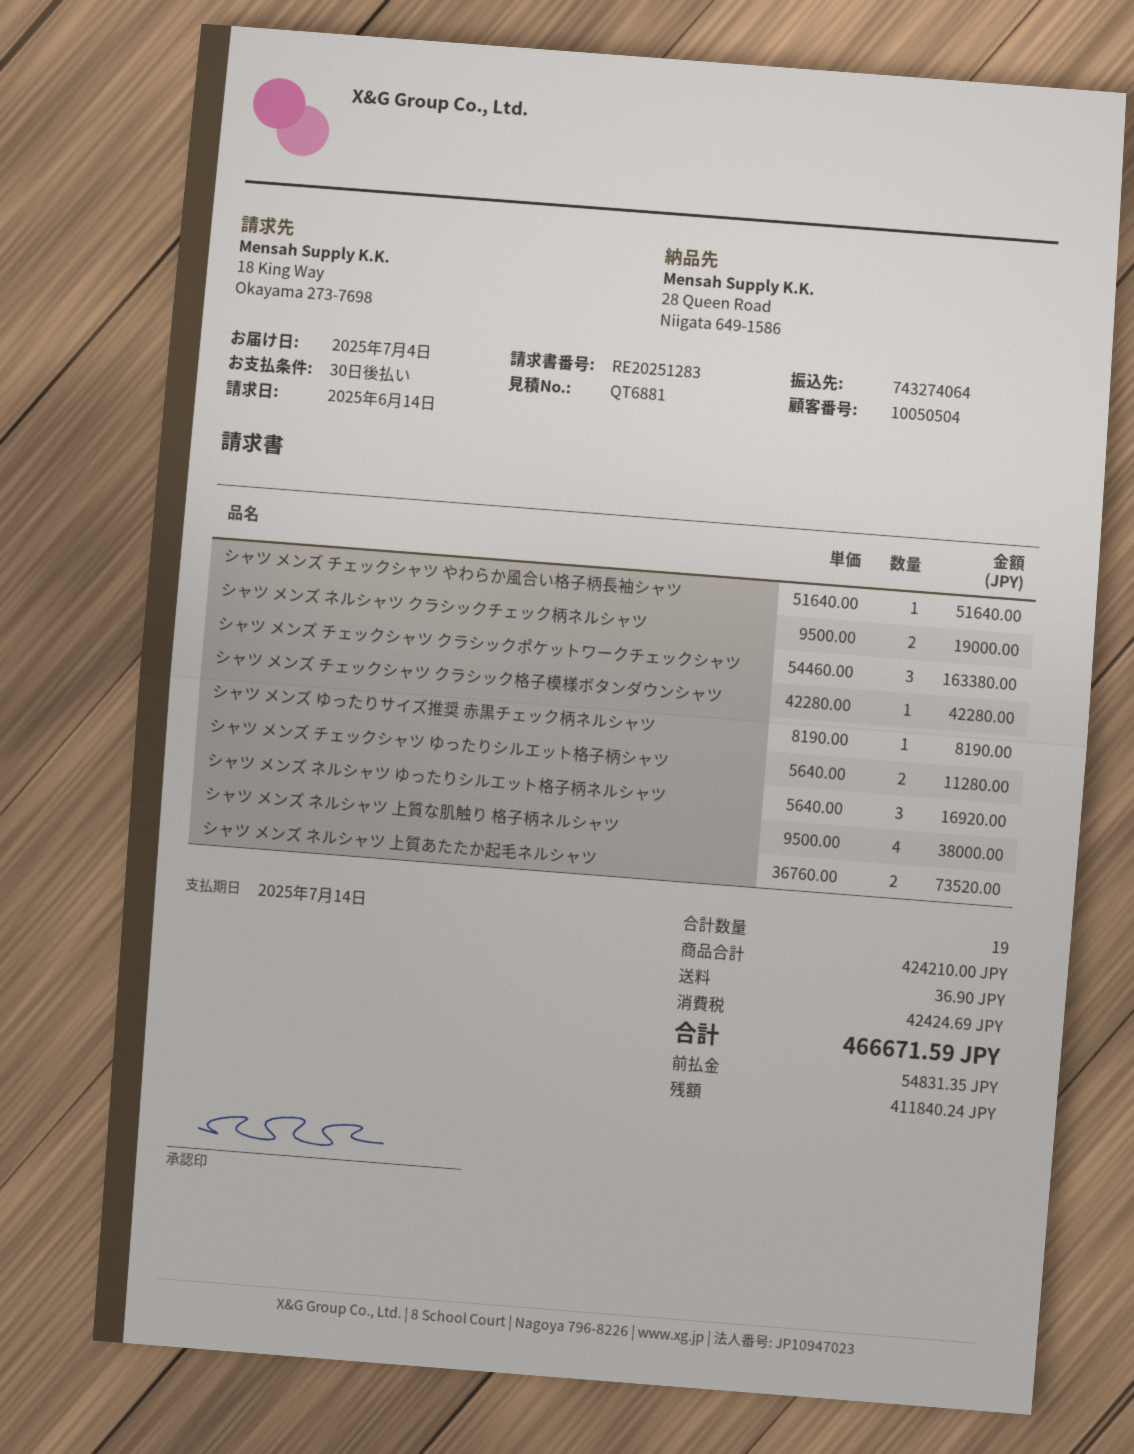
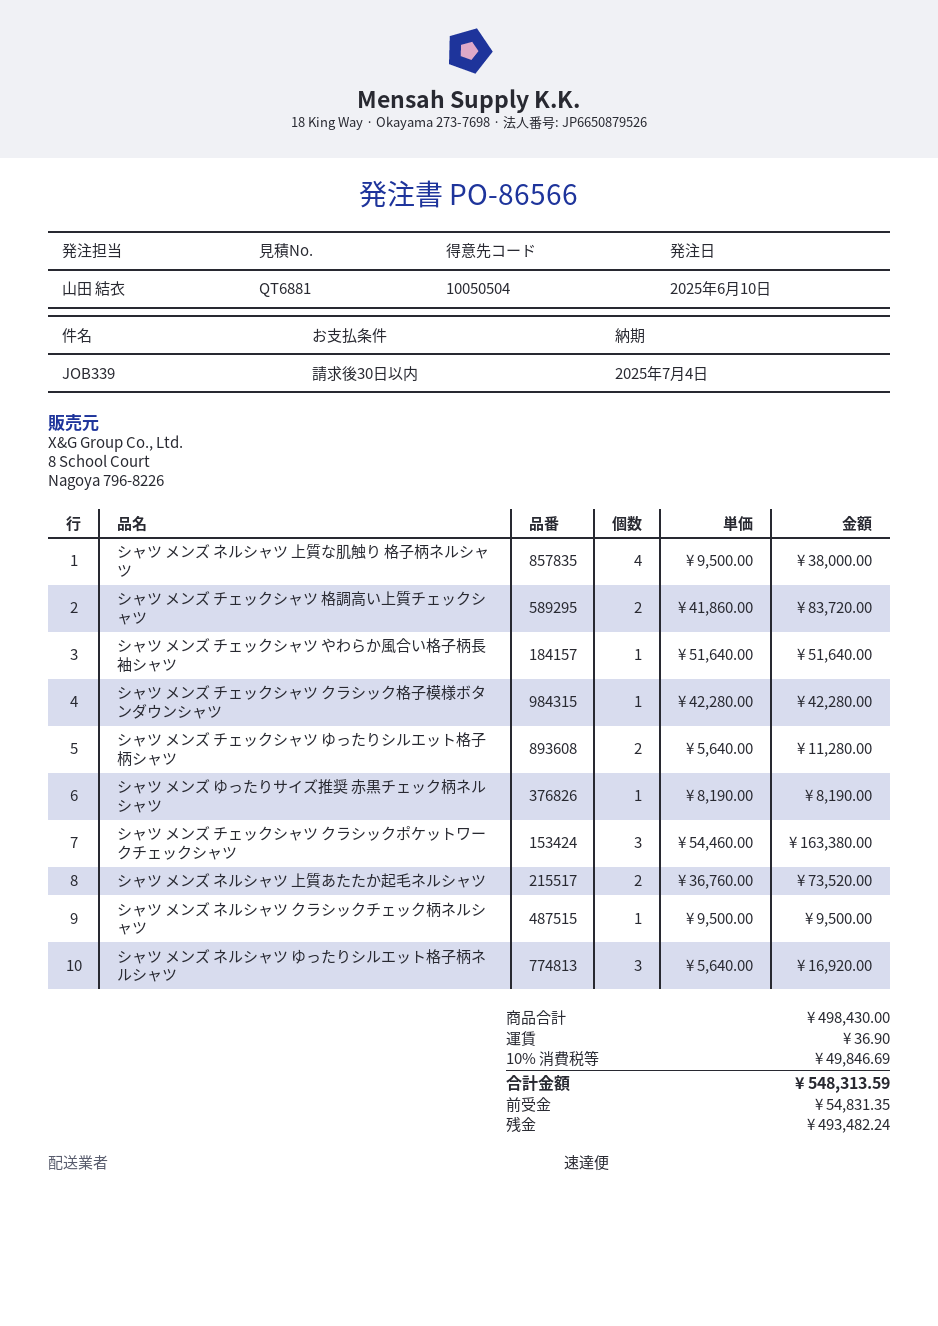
シャツ メンズ ネルシャツ クラシックチェック柄ネルシャツ: 2 x 9500.00 = 19000.00 -> 1 x 9500.00 = 9500.00
シャツ メンズ チェックシャツ 格調高い上質チェックシャツ: none -> 2 x 41860.00 = 83720.00
subtotal: 424210.00 -> 498430.00
tax: 42424.69 -> 49846.69
total: 466671.59 -> 548313.59
balance: 411840.24 -> 493482.24

